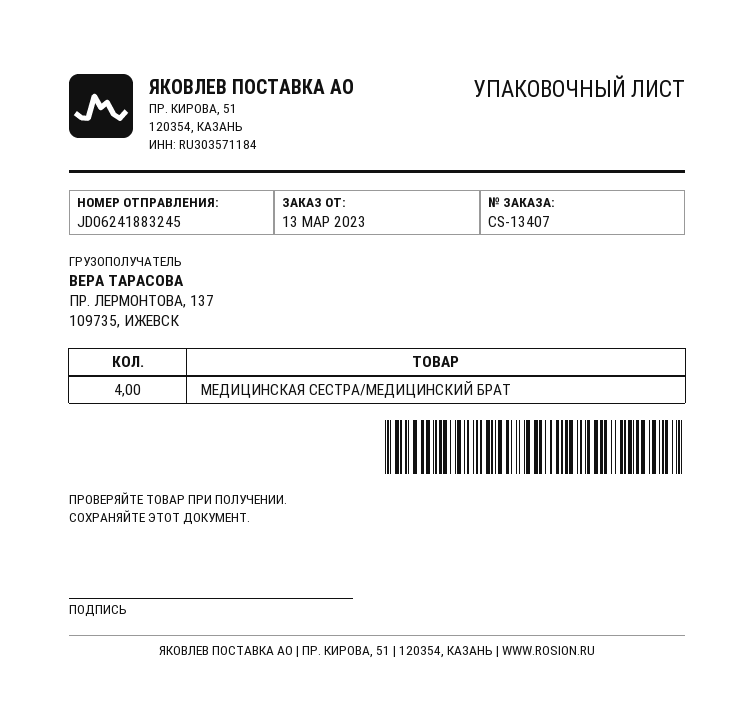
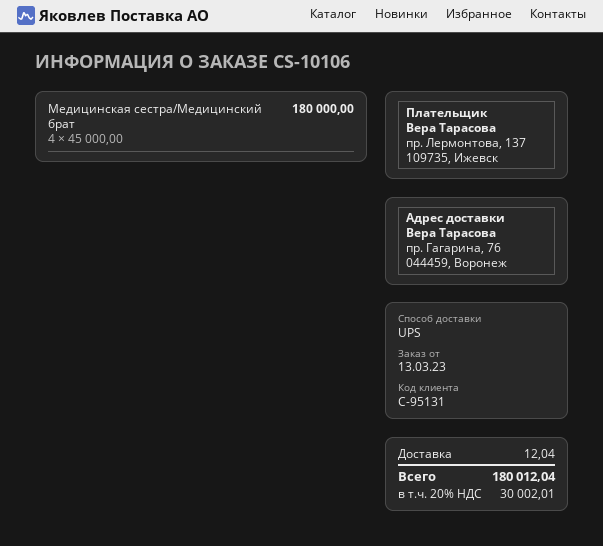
order number: CS-13407 -> CS-10106
ship to: ПР. ЛЕРМОНТОВА, 137, 109735, ИЖЕВСК -> пр. Гагарина, 76, 044459, Воронеж

